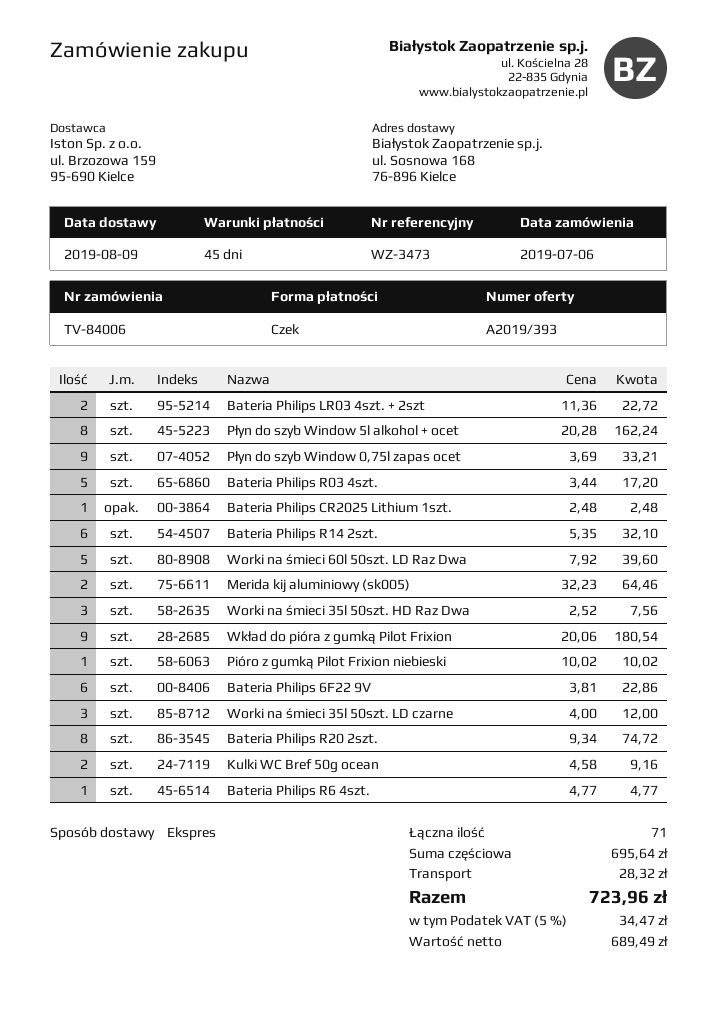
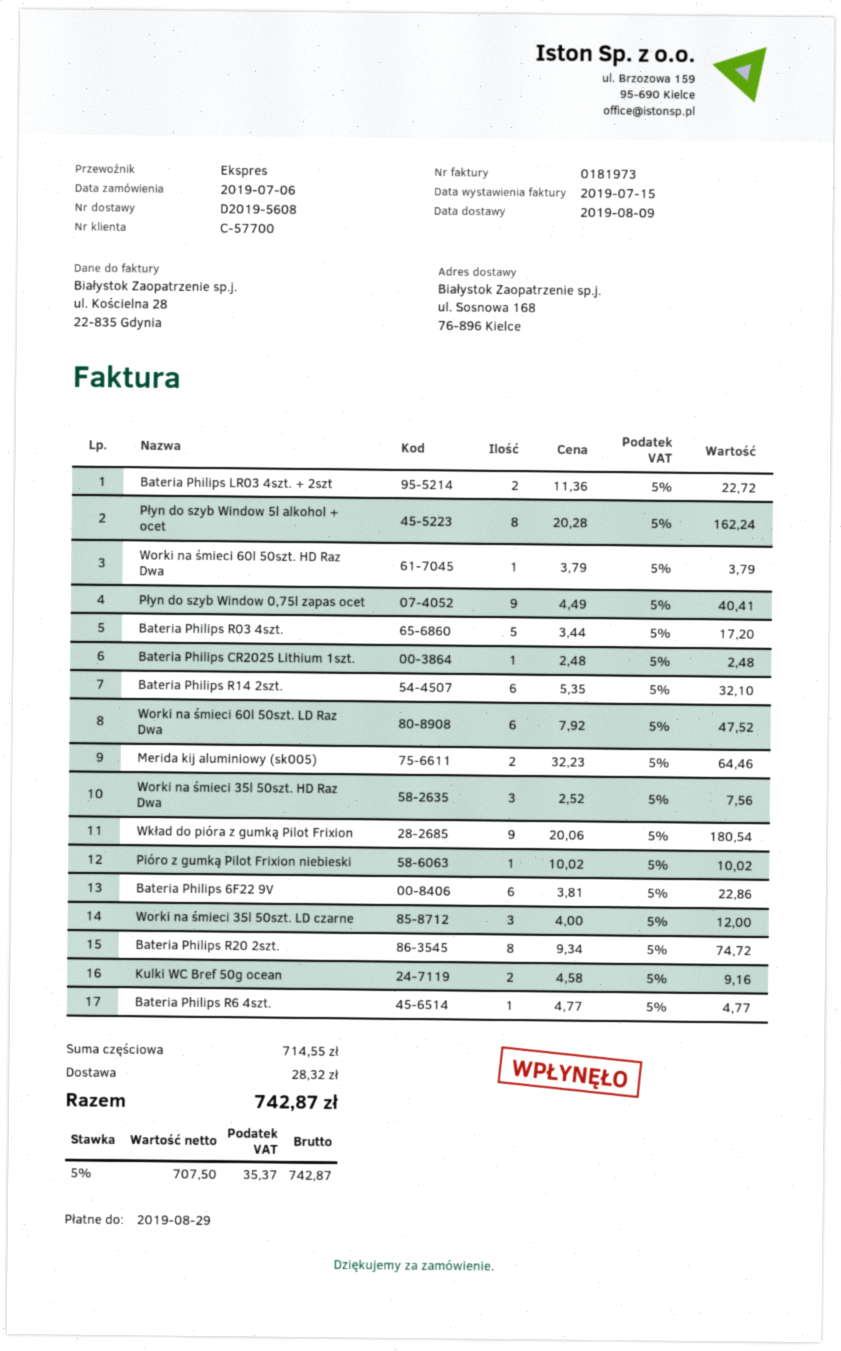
Płyn do szyb Window 0,75l zapas ocet: 9 x 3.69 = 33.21 -> 9 x 4.49 = 40.41
Worki na śmieci 60l 50szt. LD Raz Dwa: 5 x 7.92 = 39.60 -> 6 x 7.92 = 47.52
Worki na śmieci 60l 50szt. HD Raz Dwa: none -> 1 x 3.79 = 3.79
subtotal: 695.64 -> 714.55
net: 689.49 -> 707.50
tax: 5% = 34.47 -> 5% = 35.37
total: 723.96 -> 742.87

